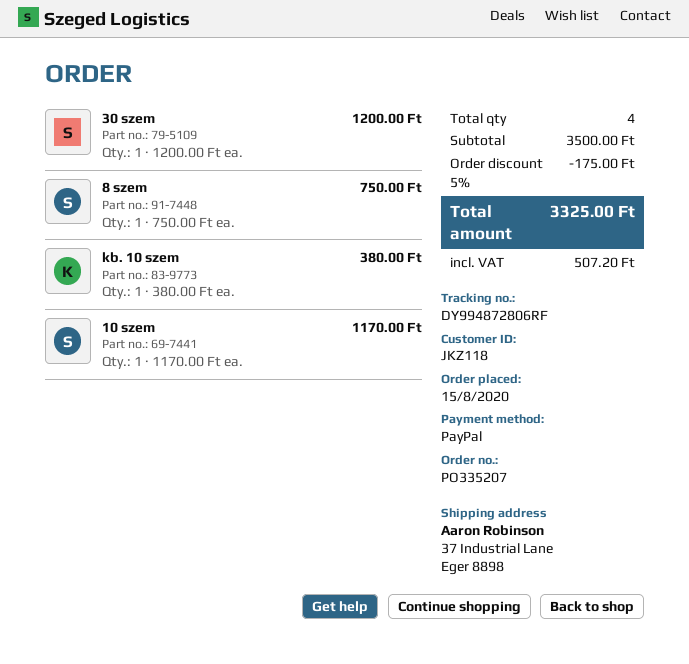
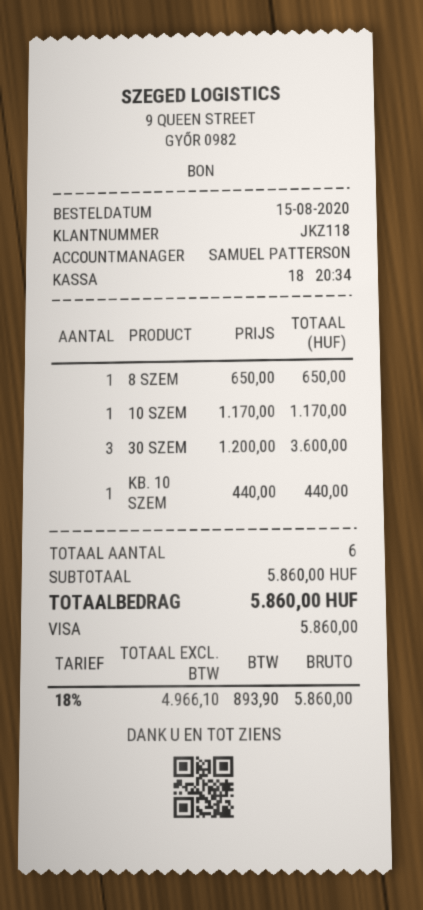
payment method: PayPal -> Visa
30 szem: 1 x 1200.00 = 1200.00 -> 3 x 1200.00 = 3600.00
8 szem: 1 x 750.00 = 750.00 -> 1 x 650.00 = 650.00
kb. 10 szem: 1 x 380.00 = 380.00 -> 1 x 440.00 = 440.00
total quantity: 4 -> 6
subtotal: 3500.00 -> 5860.00
discount: 5% = 175.00 -> none
tax: 507.20 -> 893.90
total: 3325.00 -> 5860.00

